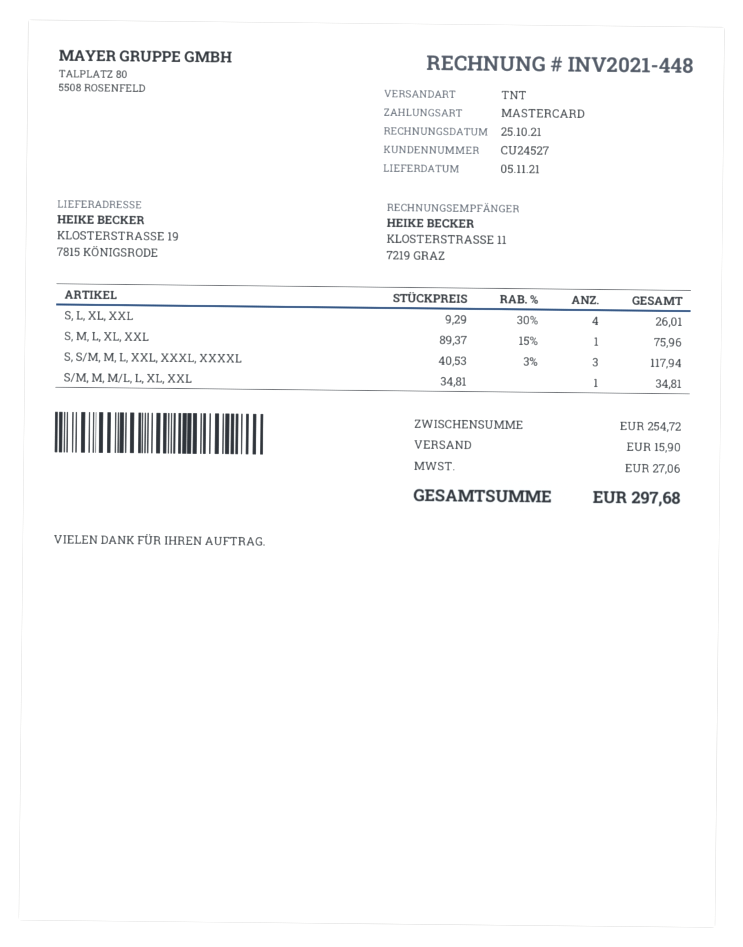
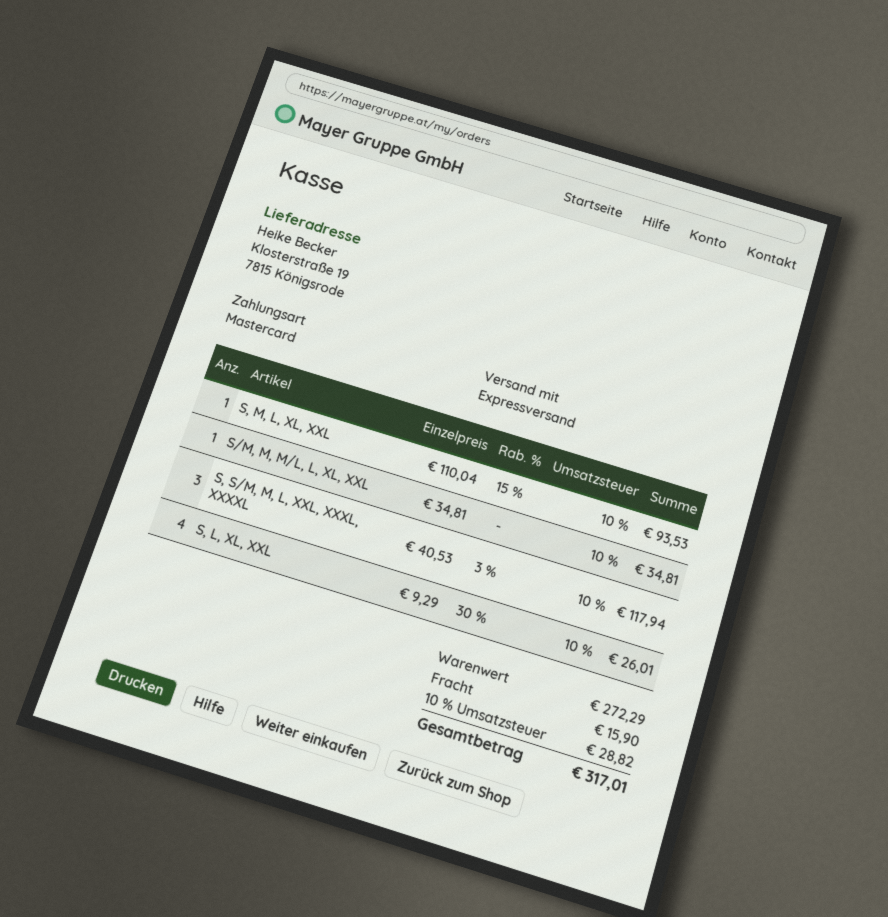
shipping method: TNT -> express
S, M, L, XL, XXL: 1 x 89.37 - 15% = 75.96 -> 1 x 110.04 - 15% = 93.53
subtotal: 254.72 -> 272.29
tax: 27.06 -> 28.82
total: 297.68 -> 317.01

